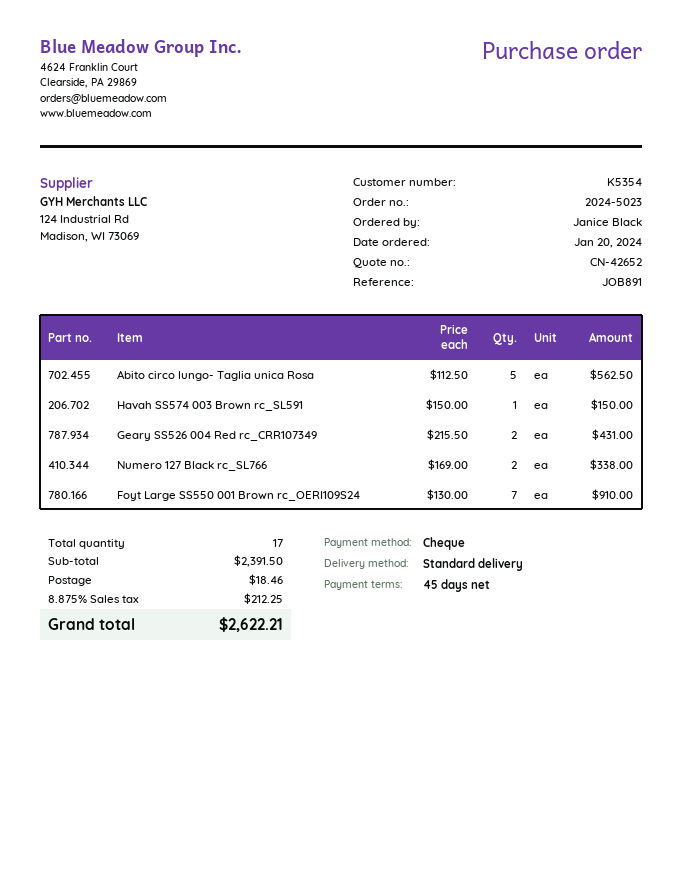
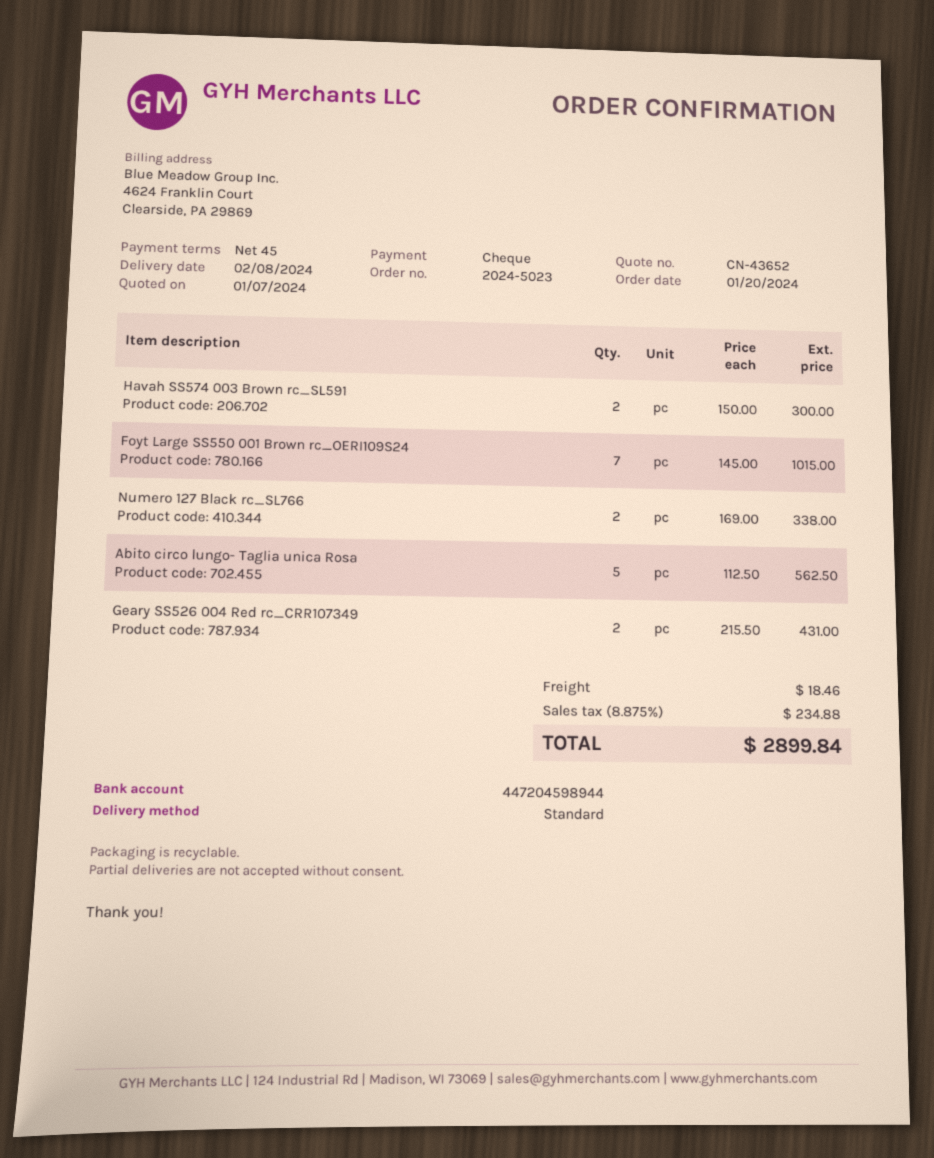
quote number: CN-42652 -> CN-43652
Havah SS574 003 Brown rc_SL591: 1 x 150.00 = 150.00 -> 2 x 150.00 = 300.00
Foyt Large SS550 001 Brown rc_OERI109S24: 7 x 130.00 = 910.00 -> 7 x 145.00 = 1015.00
tax: 8.875% = 212.25 -> 8.875% = 234.88
total: 2622.21 -> 2899.84

